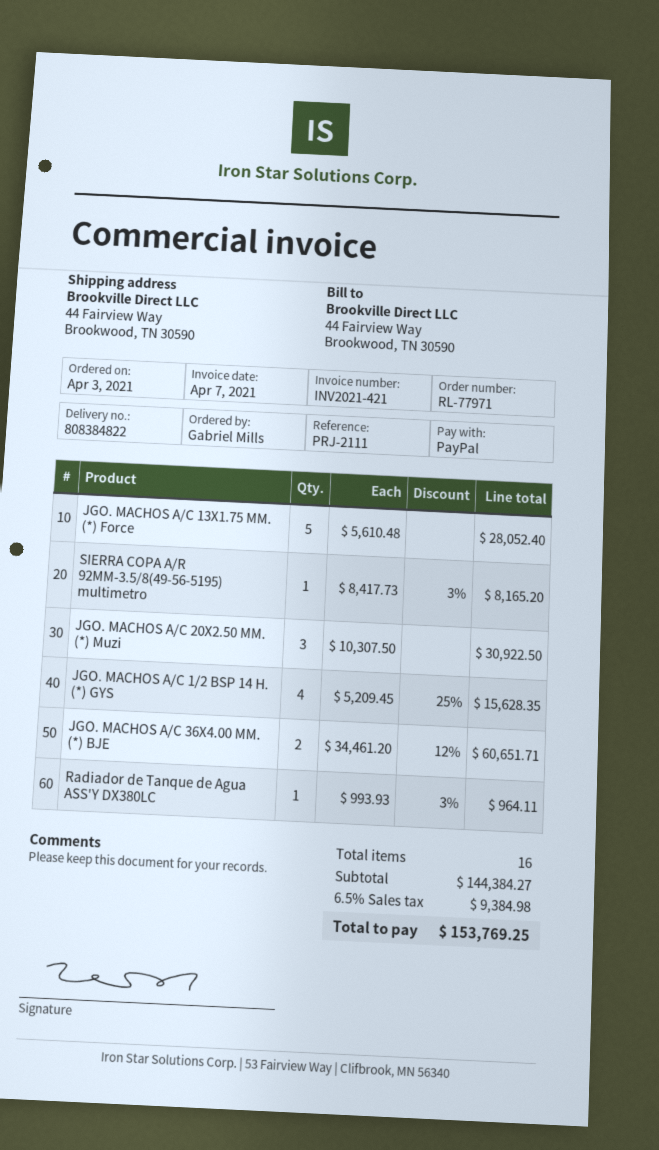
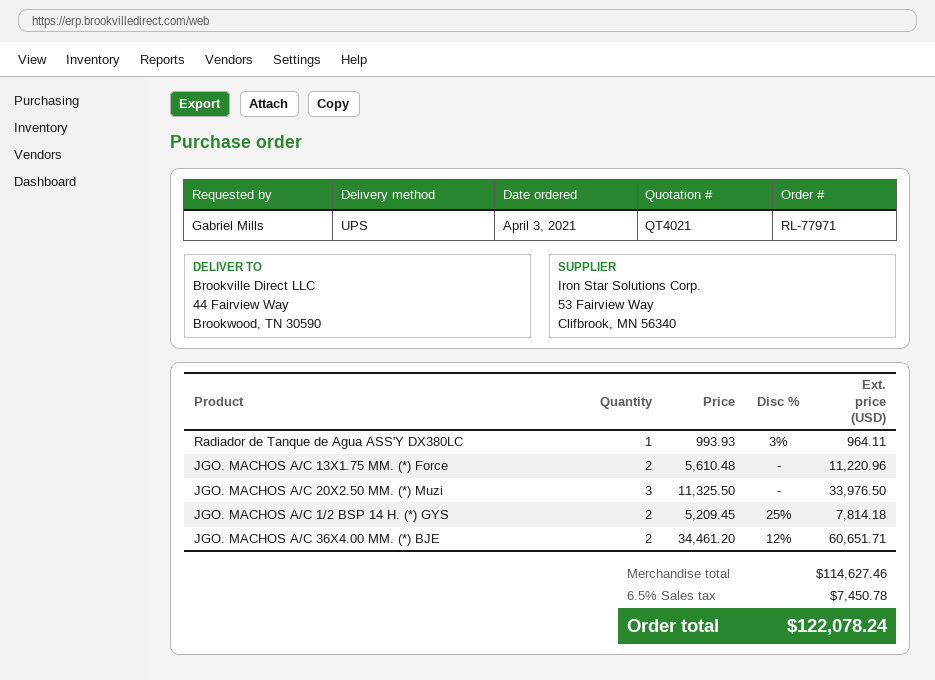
JGO. MACHOS A/C 13X1.75 MM. (*) Force: 5 x 5610.48 = 28052.40 -> 2 x 5610.48 = 11220.96
SIERRA COPA A/R 92MM-3.5/8(49-56-5195) multimetro: 1 x 8417.73 - 3% = 8165.20 -> none
JGO. MACHOS A/C 20X2.50 MM. (*) Muzi: 3 x 10307.50 = 30922.50 -> 3 x 11325.50 = 33976.50
JGO. MACHOS A/C 1/2 BSP 14 H. (*) GYS: 4 x 5209.45 - 25% = 15628.35 -> 2 x 5209.45 - 25% = 7814.18
subtotal: 144384.27 -> 114627.46
tax: 6.5% = 9384.98 -> 6.5% = 7450.78
total: 153769.25 -> 122078.24

